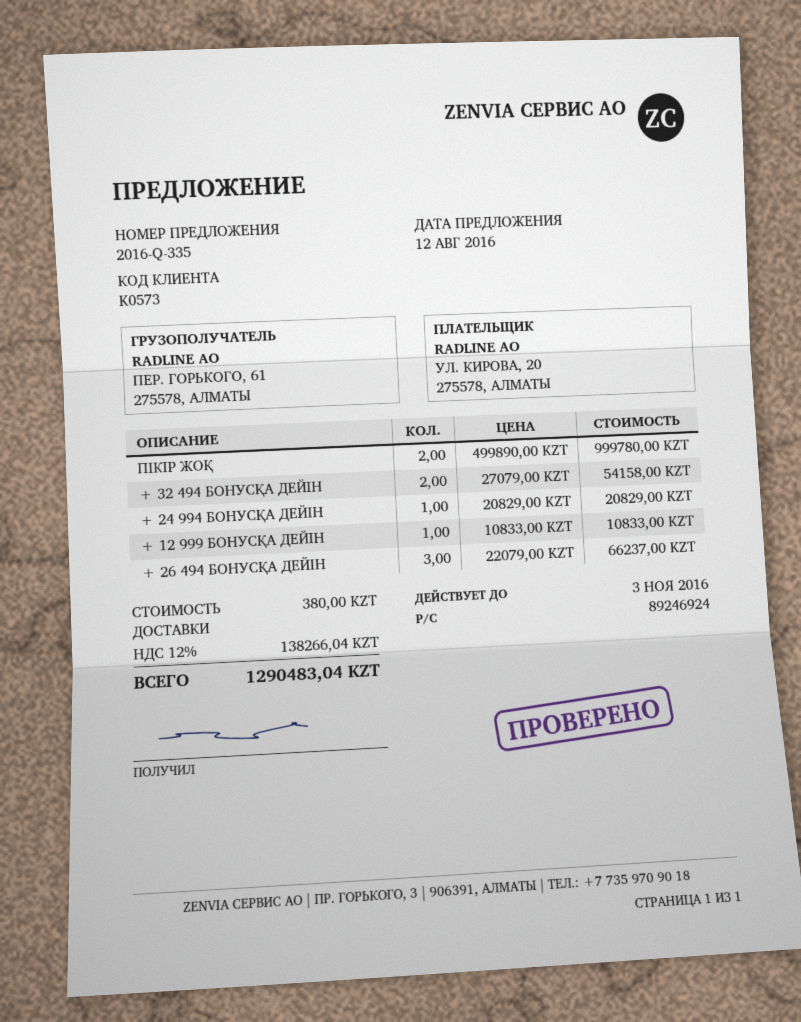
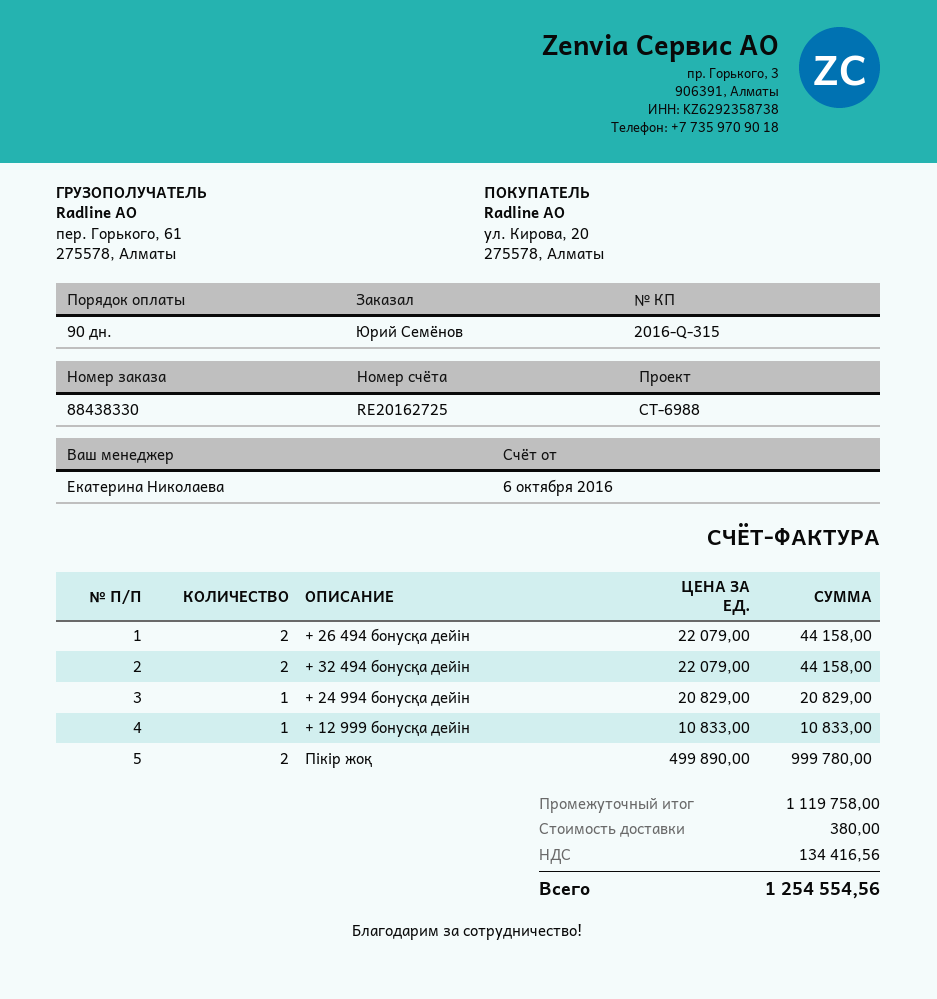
quote number: 2016-Q-335 -> 2016-Q-315
+ 32 494 БОНУСҚА ДЕЙІН: 2 x 27079.00 = 54158.00 -> 2 x 22079.00 = 44158.00
+ 26 494 БОНУСҚА ДЕЙІН: 3 x 22079.00 = 66237.00 -> 2 x 22079.00 = 44158.00
tax: 138266.04 -> 134416.56
total: 1290483.04 -> 1254554.56

